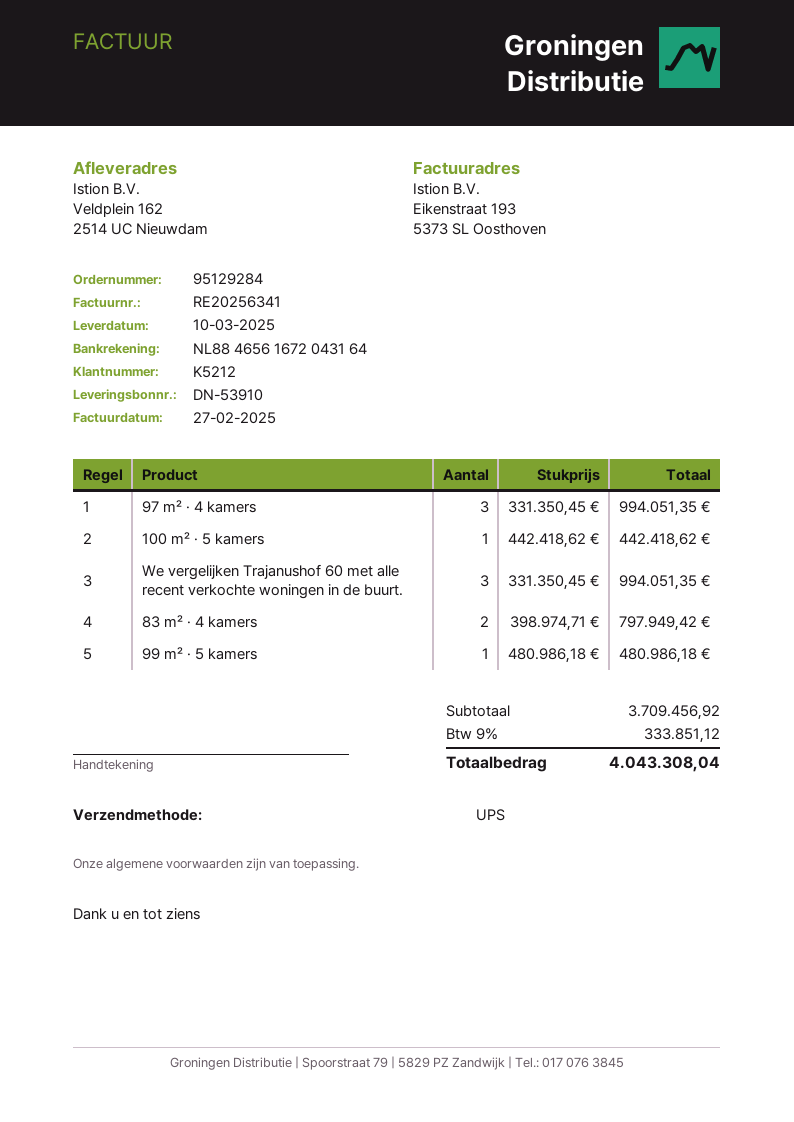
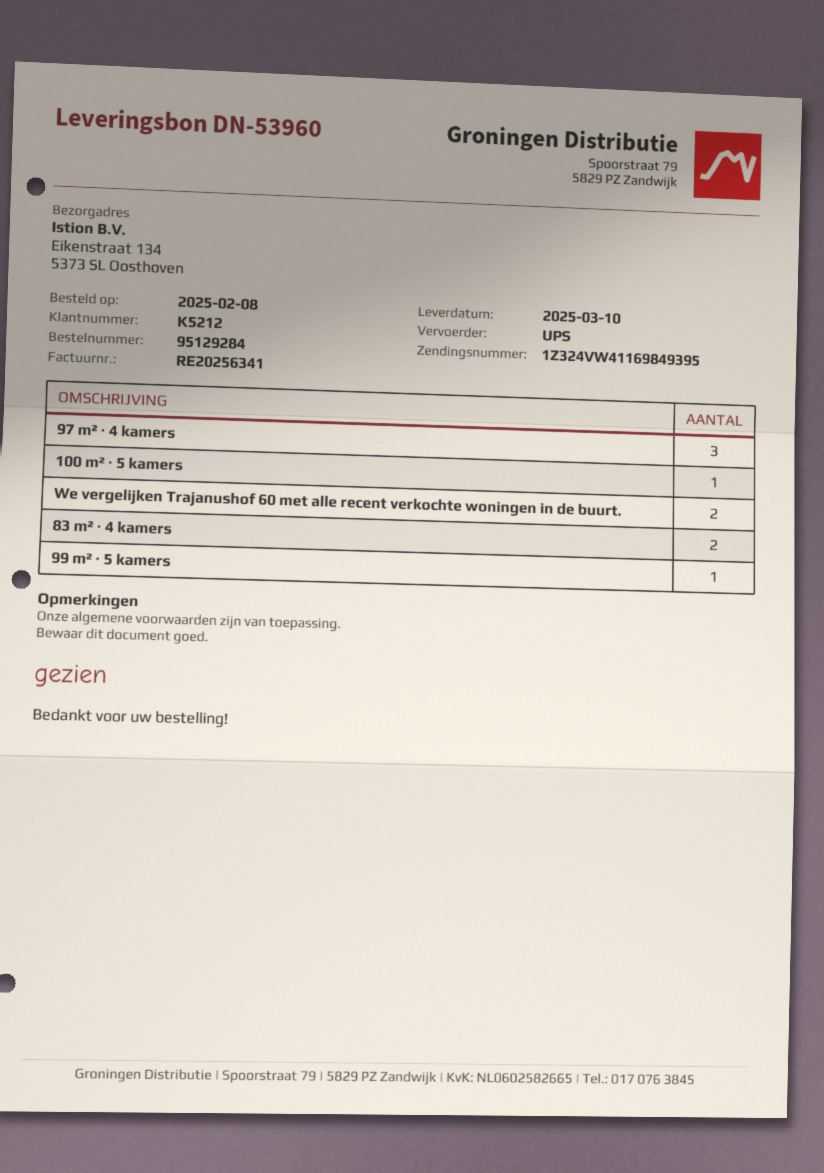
delivery note number: DN-53910 -> DN-53960
ship to: Veldplein 162, 2514 UC Nieuwdam -> Eikenstraat 134, 5373 SL Oosthoven
We vergelijken Trajanushof 60 met alle recent verkochte woningen in de buurt.: 3 -> 2

